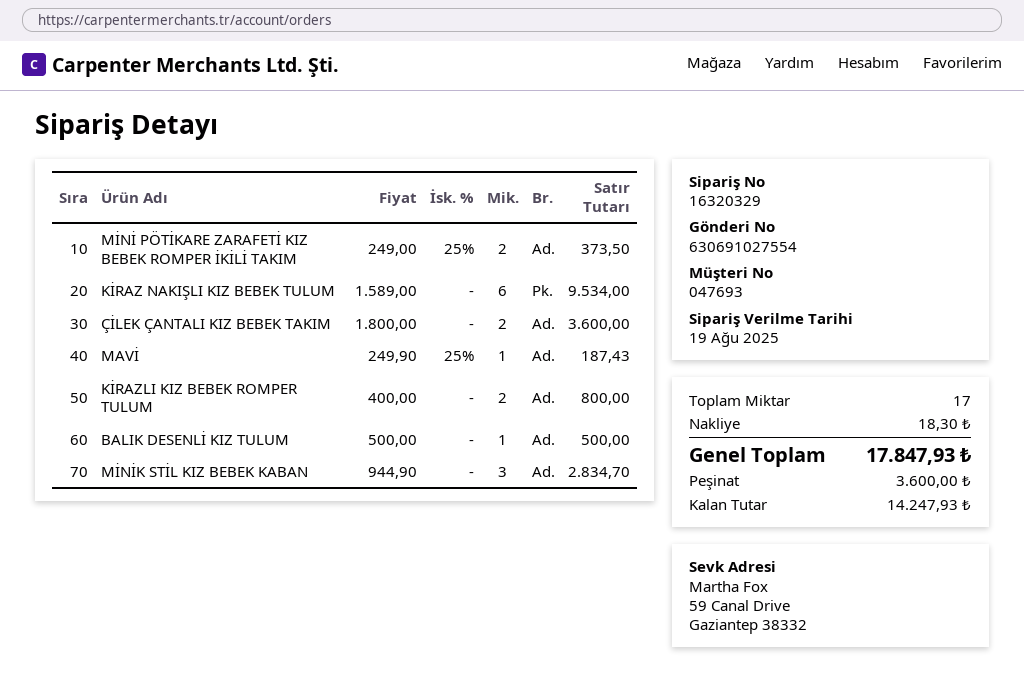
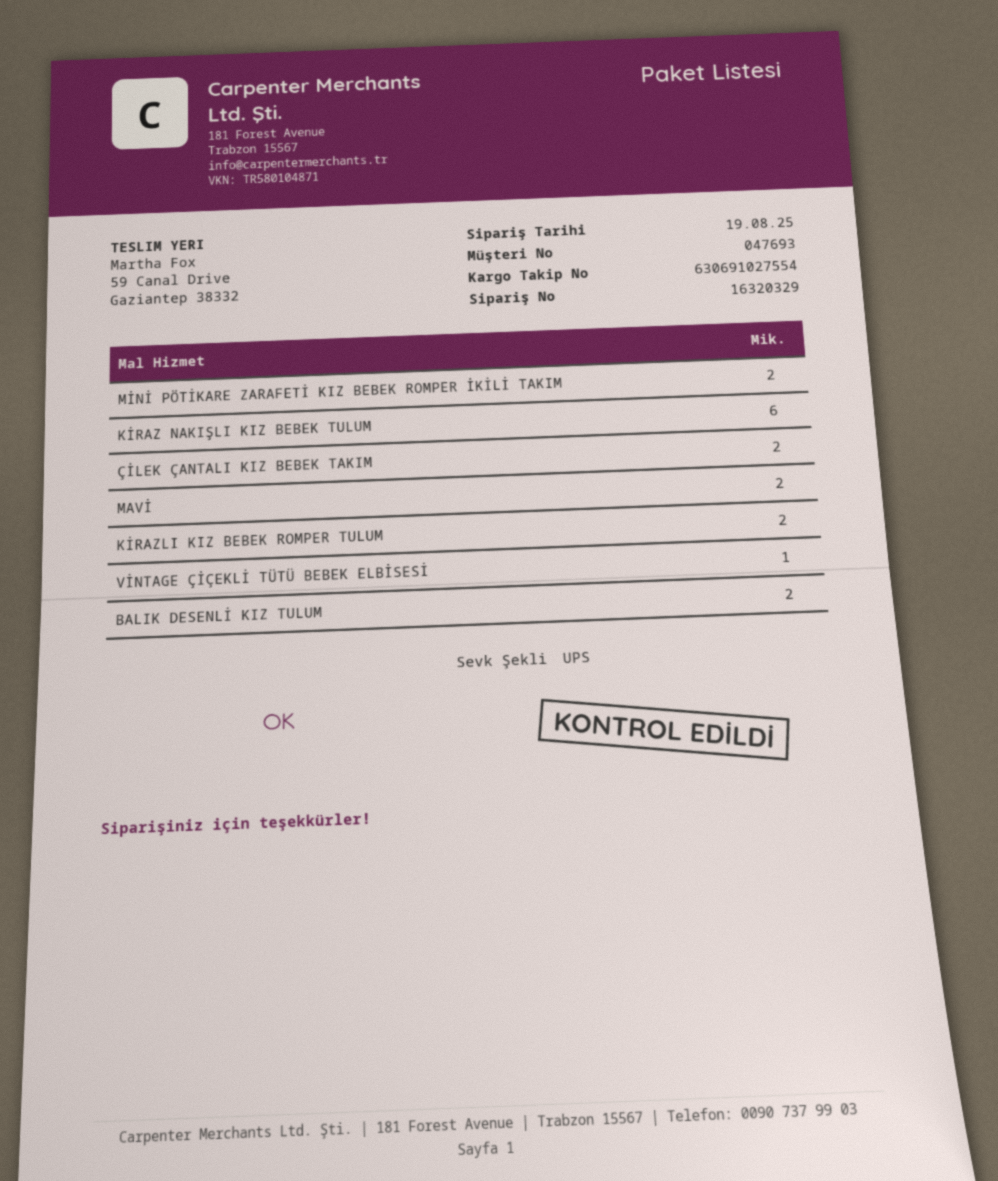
MAVİ: 1 -> 2
BALIK DESENLİ KIZ TULUM: 1 -> 2
MİNİK STİL KIZ BEBEK KABAN: 3 -> none
VİNTAGE ÇİÇEKLİ TÜTÜ BEBEK ELBİSESİ: none -> 1

